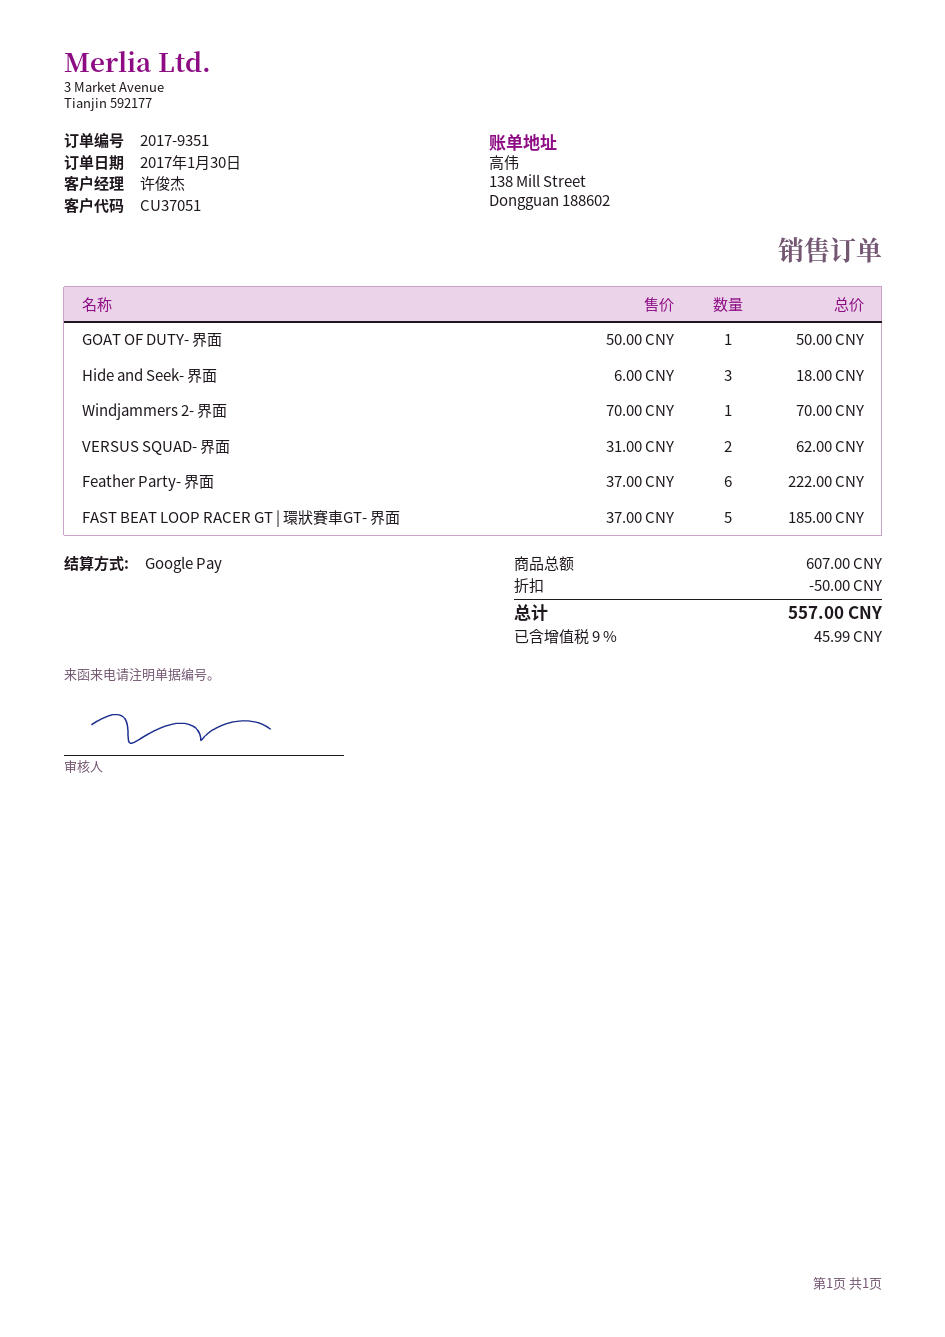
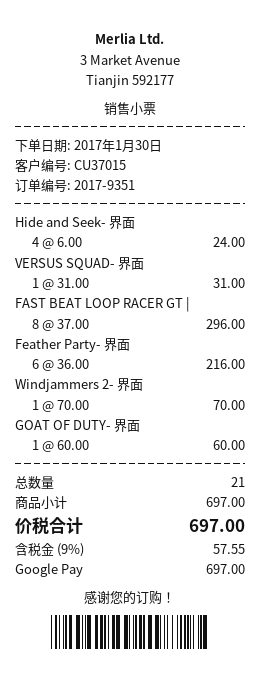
customer number: CU37051 -> CU37015
GOAT OF DUTY- 界面: 1 x 50.00 = 50.00 -> 1 x 60.00 = 60.00
Hide and Seek- 界面: 3 x 6.00 = 18.00 -> 4 x 6.00 = 24.00
VERSUS SQUAD- 界面: 2 x 31.00 = 62.00 -> 1 x 31.00 = 31.00
Feather Party- 界面: 6 x 37.00 = 222.00 -> 6 x 36.00 = 216.00
FAST BEAT LOOP RACER GT | 環狀賽車GT- 界面: 5 x 37.00 = 185.00 -> 8 x 37.00 = 296.00
subtotal: 607.00 -> 697.00
discount: 50.00 -> none
tax: 9% = 45.99 -> 9% = 57.55
total: 557.00 -> 697.00

